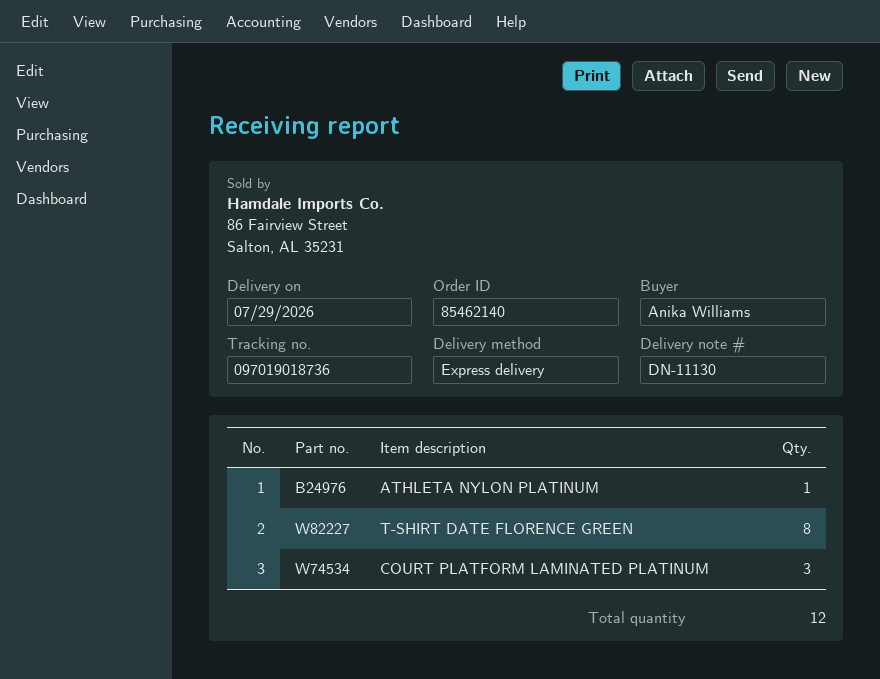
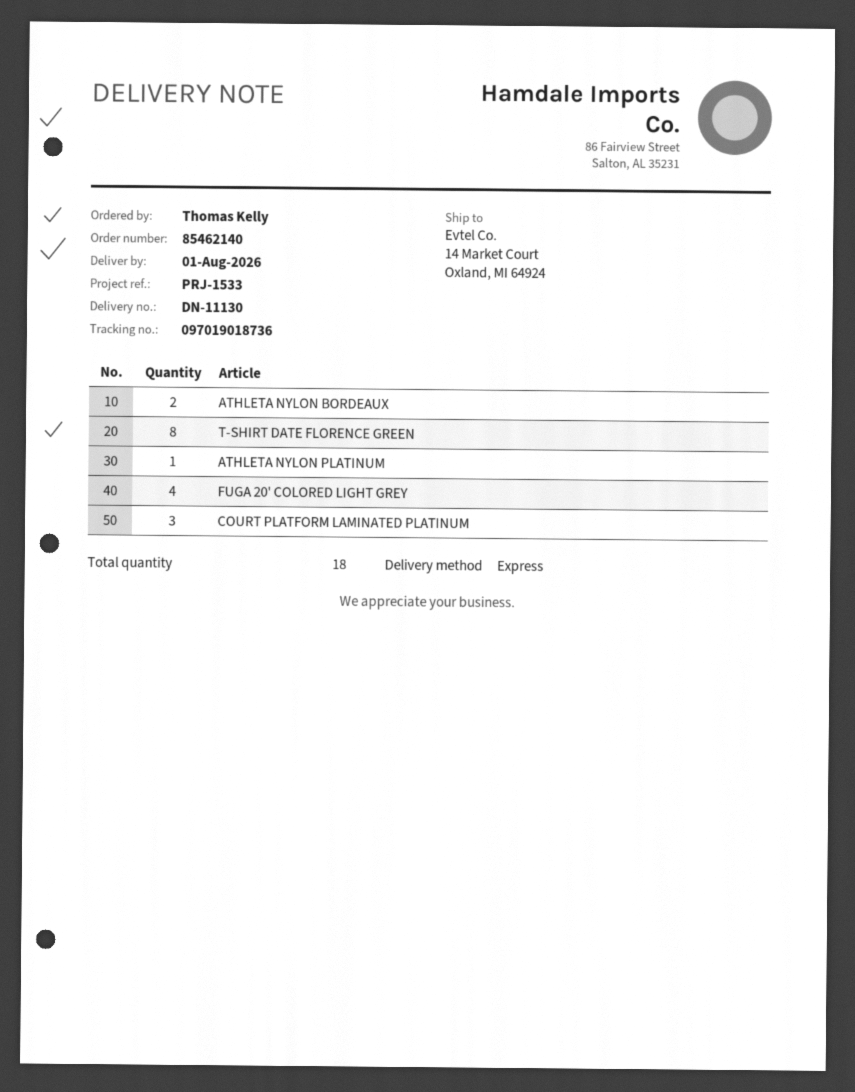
delivery date: 2026-07-29 -> 2026-08-01
ordered by: Anika Williams -> Thomas Kelly
ATHLETA NYLON BORDEAUX: none -> 2
FUGA 20' COLORED LIGHT GREY: none -> 4
total quantity: 12 -> 18

